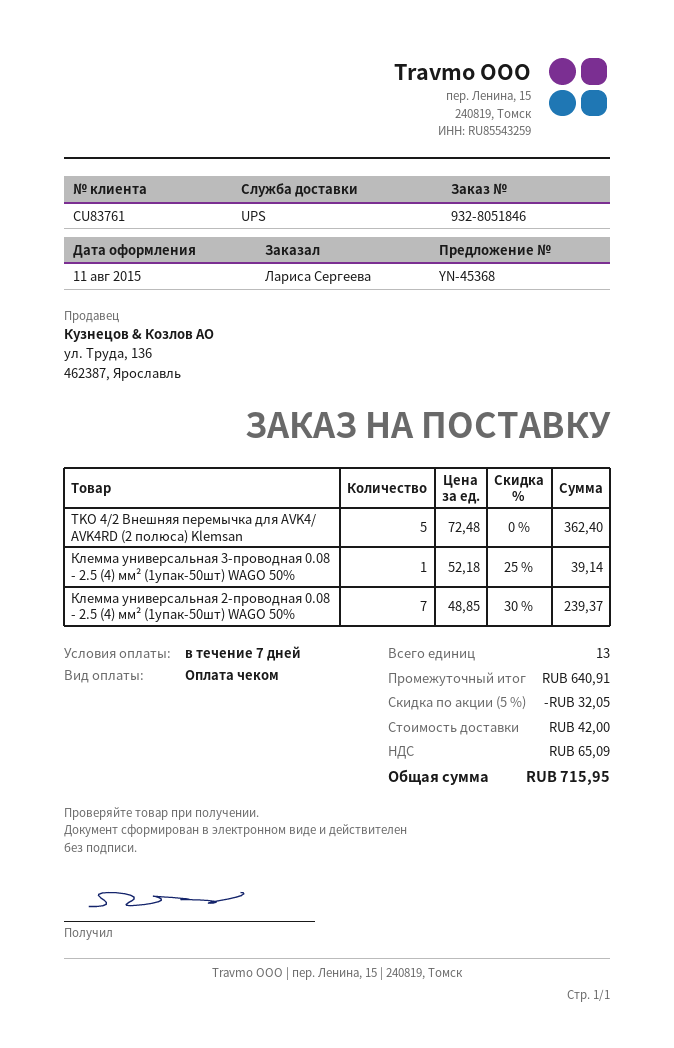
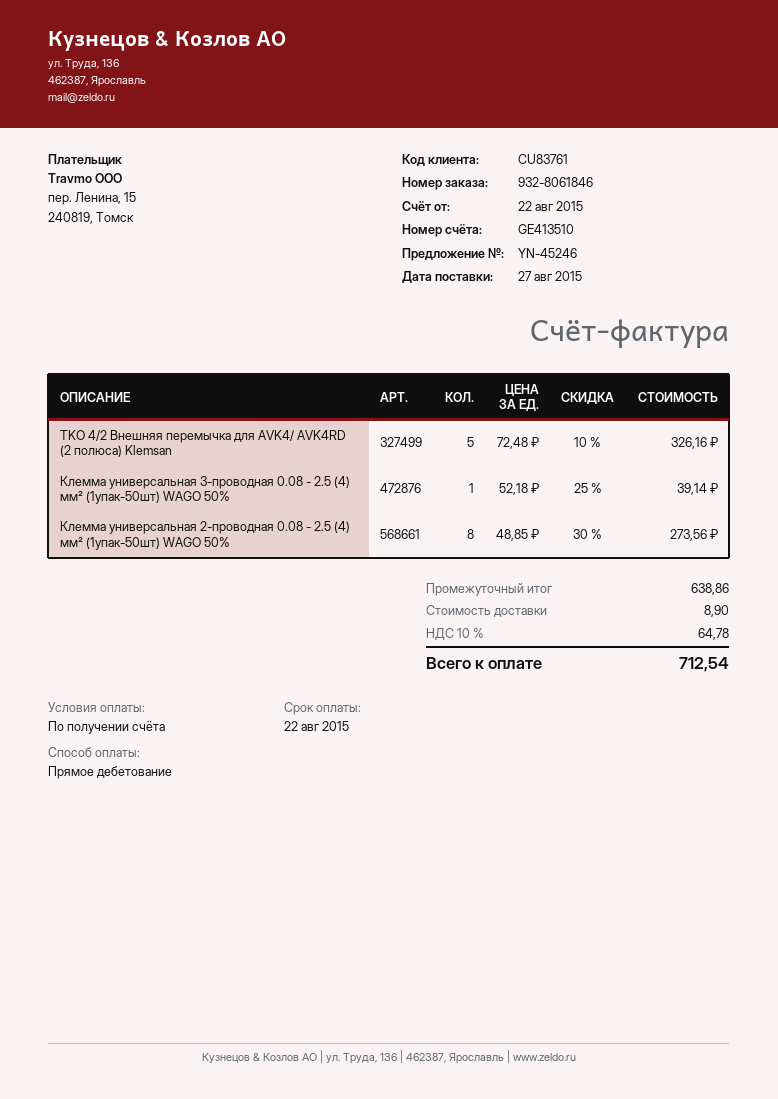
quote number: YN-45368 -> YN-45246
order number: 932-8051846 -> 932-8061846
payment terms: 7 days -> on receipt
payment method: cheque -> direct debit
TKO 4/2 Внешняя перемычка для AVK4/ AVK4RD (2 полюса) Klemsan: 5 x 72.48 = 362.40 -> 5 x 72.48 - 10% = 326.16
Клемма универсальная 2-проводная 0.08 - 2.5 (4) мм² (1упак-50шт) WAGO 50%: 7 x 48.85 - 30% = 239.37 -> 8 x 48.85 - 30% = 273.56
subtotal: 640.91 -> 638.86
discount: 5% = 32.05 -> none
shipping: 42.00 -> 8.90
tax: 65.09 -> 64.78
total: 715.95 -> 712.54

